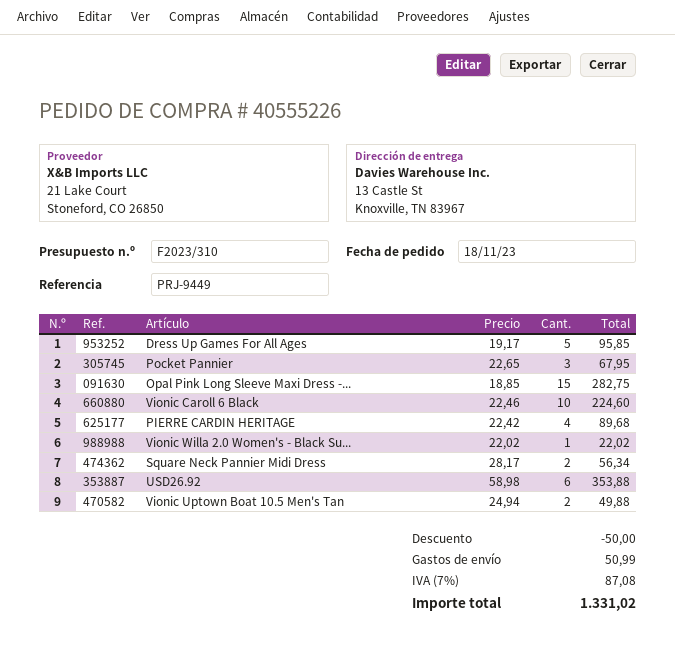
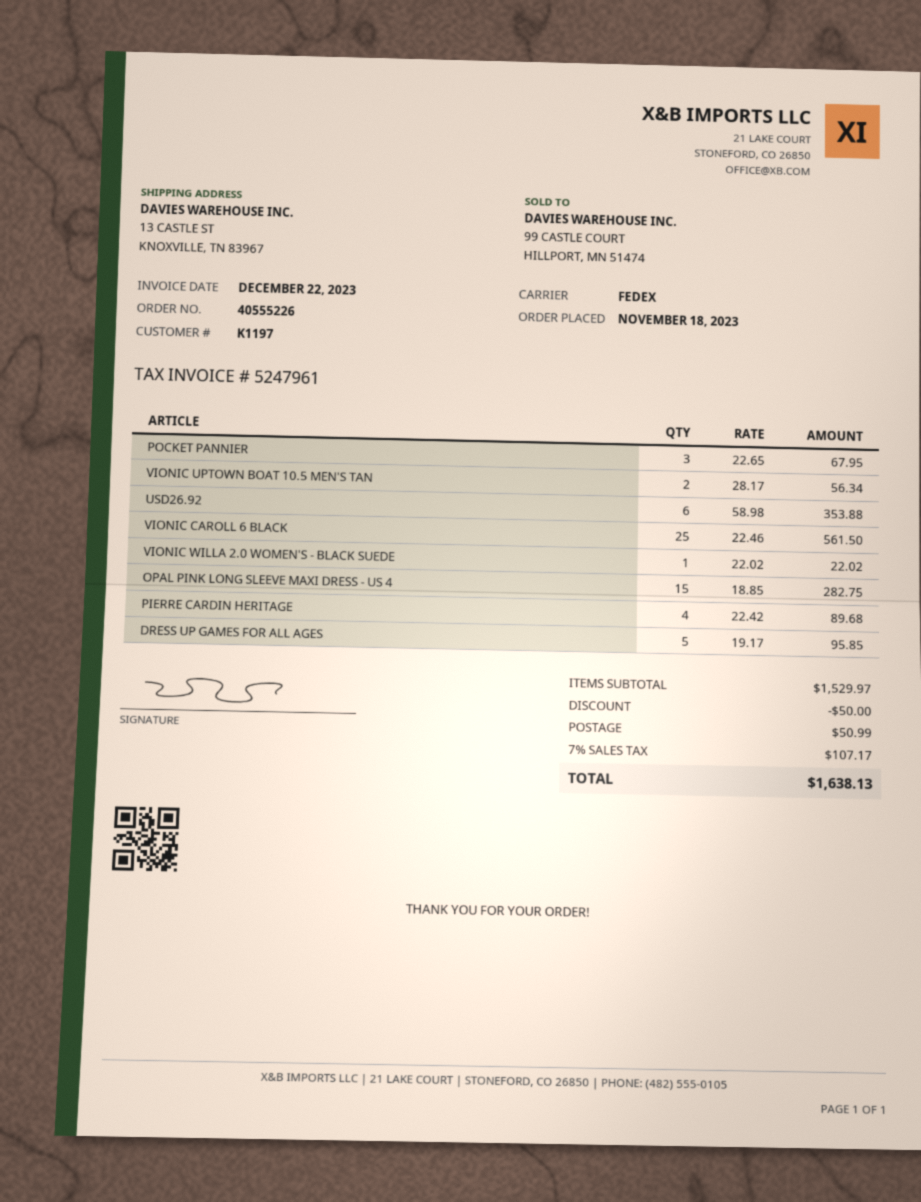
Vionic Caroll 6 Black: 10 x 22.46 = 224.60 -> 25 x 22.46 = 561.50
Square Neck Pannier Midi Dress: 2 x 28.17 = 56.34 -> none
Vionic Uptown Boat 10.5 Men's Tan: 2 x 24.94 = 49.88 -> 2 x 28.17 = 56.34
tax: 7% = 87.08 -> 7% = 107.17
total: 1331.02 -> 1638.13

